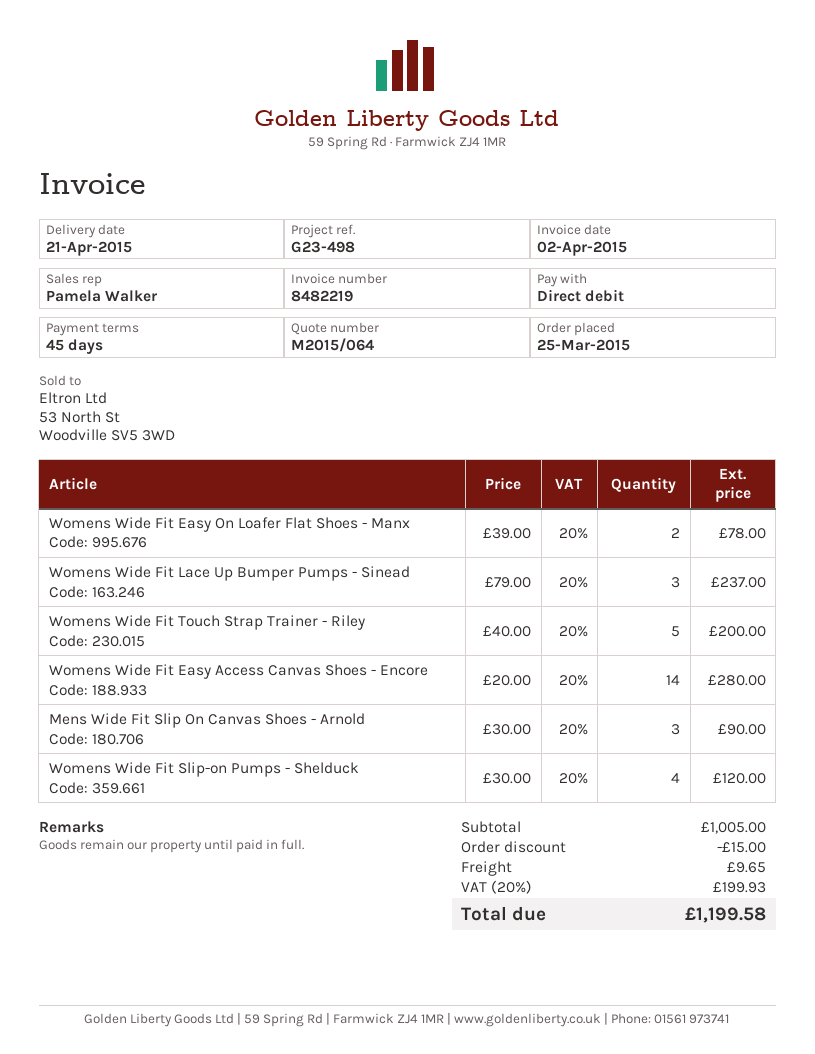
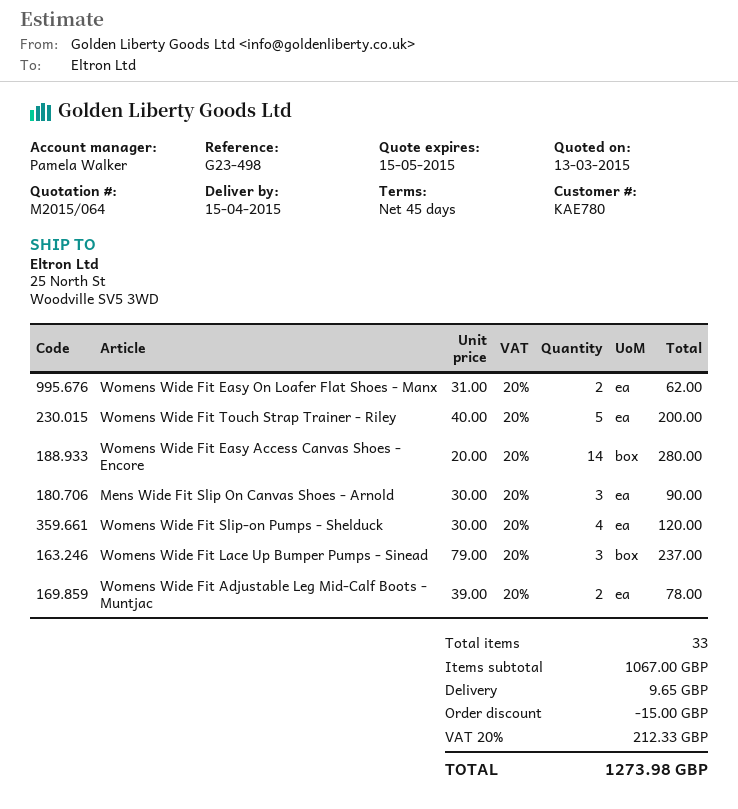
delivery date: 2015-04-21 -> 2015-04-15
Womens Wide Fit Easy On Loafer Flat Shoes - Manx: 2 x 39.00 = 78.00 -> 2 x 31.00 = 62.00
Womens Wide Fit Adjustable Leg Mid-Calf Boots - Muntjac: none -> 2 x 39.00 = 78.00
subtotal: 1005.00 -> 1067.00
tax: 20% = 199.93 -> 20% = 212.33
total: 1199.58 -> 1273.98

